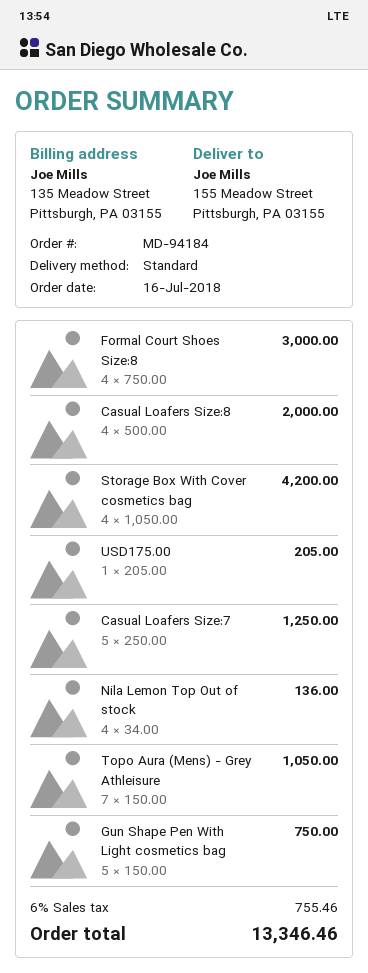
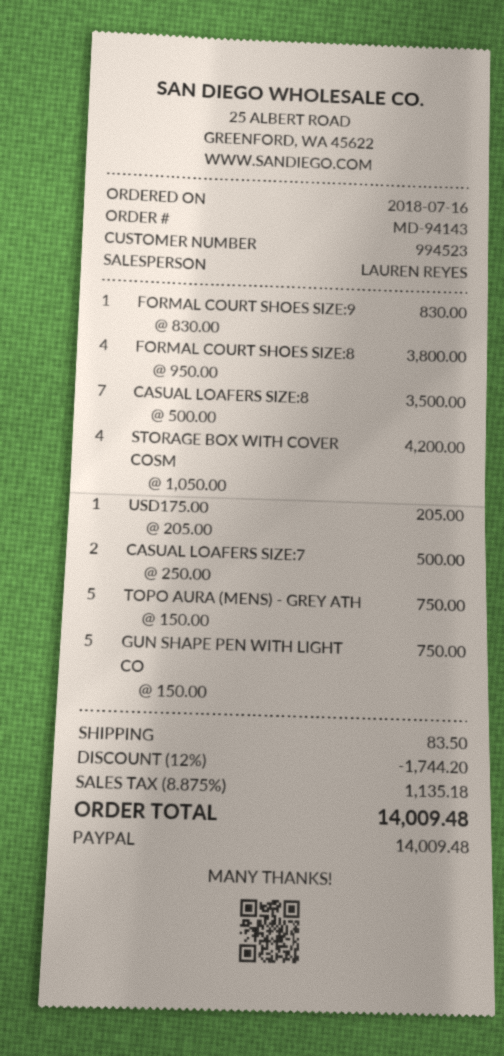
order number: MD-94184 -> MD-94143
Formal Court Shoes Size:8: 4 x 750.00 = 3000.00 -> 4 x 950.00 = 3800.00
Casual Loafers Size:8: 4 x 500.00 = 2000.00 -> 7 x 500.00 = 3500.00
Casual Loafers Size:7: 5 x 250.00 = 1250.00 -> 2 x 250.00 = 500.00
Nila Lemon Top Out of stock: 4 x 34.00 = 136.00 -> none
Topo Aura (Mens) - Grey Athleisure: 7 x 150.00 = 1050.00 -> 5 x 150.00 = 750.00
FORMAL COURT SHOES SIZE:9: none -> 1 x 830.00 = 830.00
discount: none -> 12% = 1744.20
shipping: none -> 83.50
tax: 6% = 755.46 -> 8.875% = 1135.18
total: 13346.46 -> 14009.48

